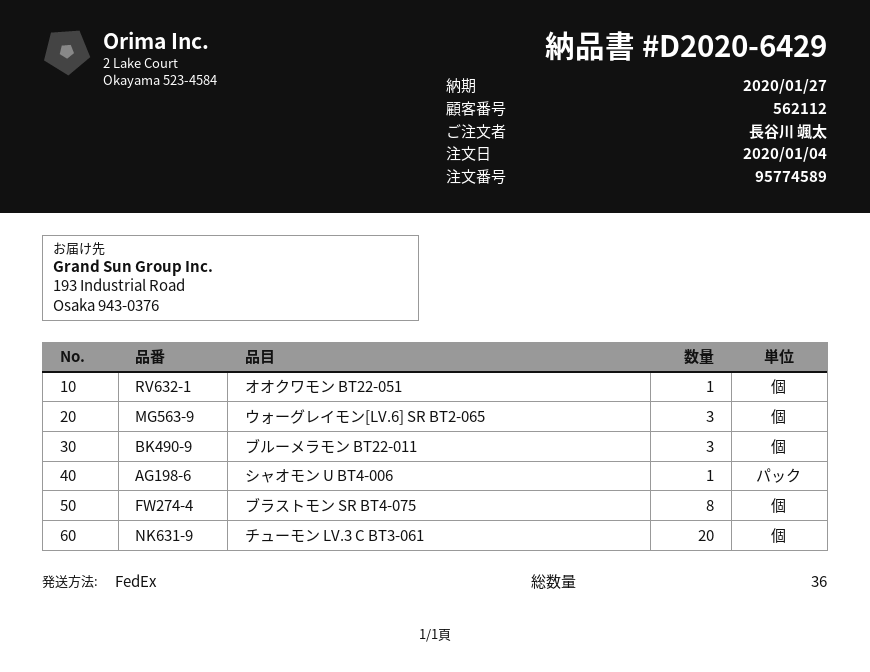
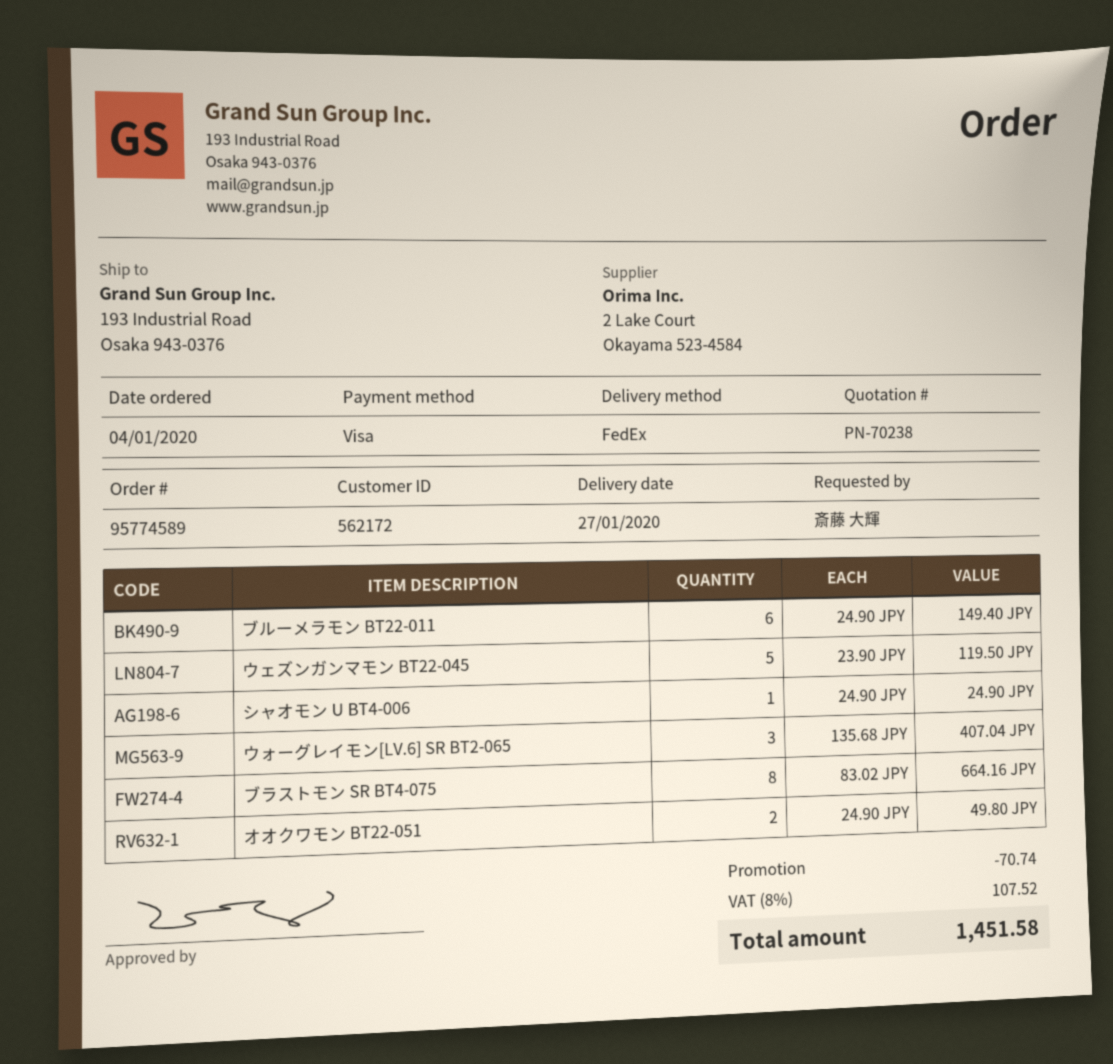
customer number: 562112 -> 562172
ordered by: 長谷川 颯太 -> 斎藤 大輝
オオクワモン BT22-051: 1 -> 2
ブルーメラモン BT22-011: 3 -> 6
チューモン LV.3 C BT3-061: 20 -> none
ウェズンガンマモン BT22-045: none -> 5

